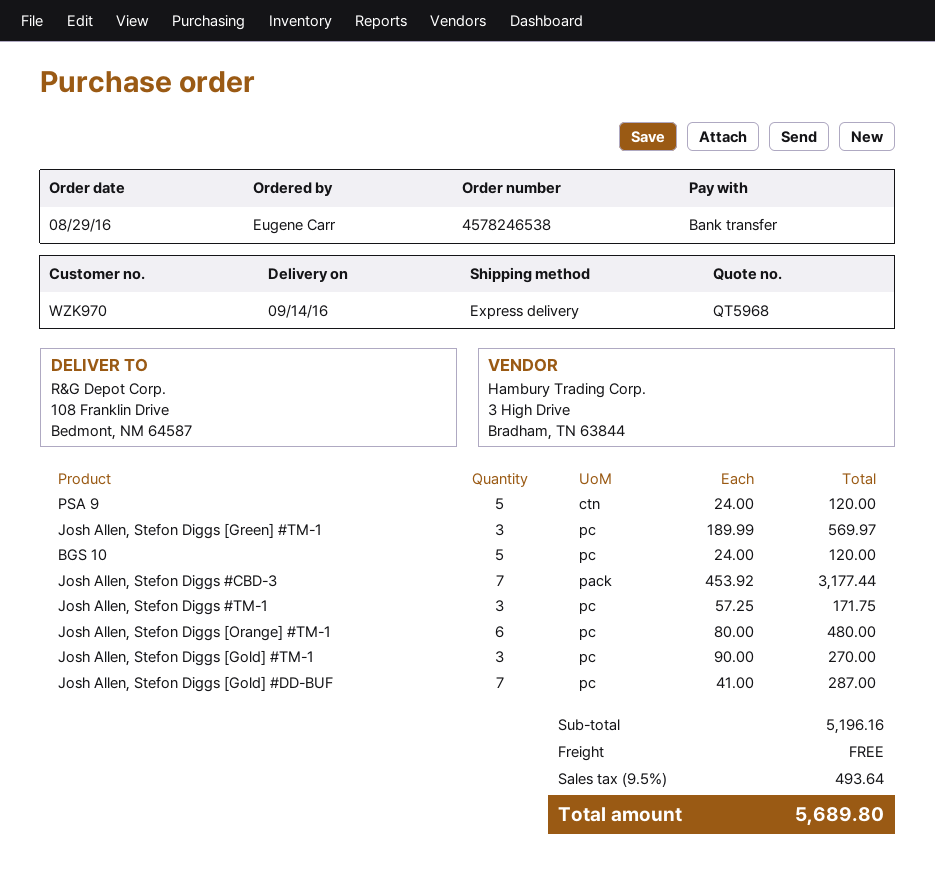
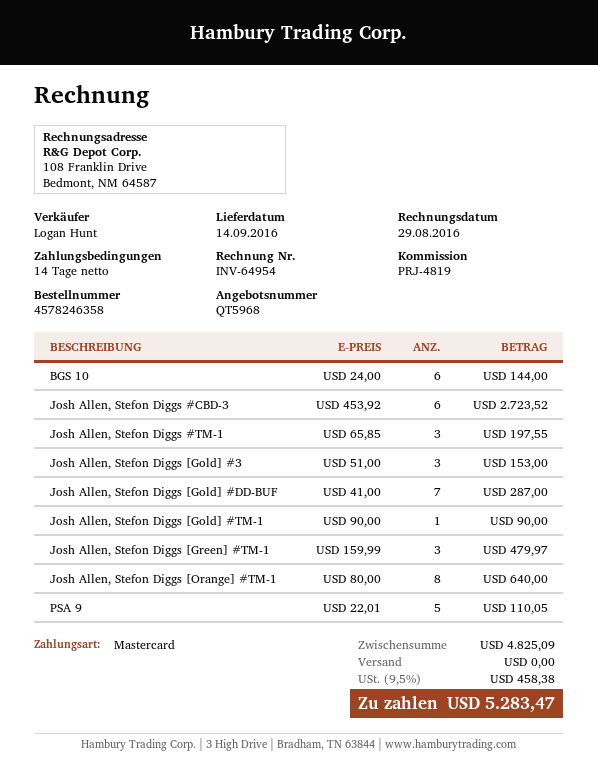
order number: 4578246538 -> 4578246358
payment method: bank transfer -> Mastercard
PSA 9: 5 x 24.00 = 120.00 -> 5 x 22.01 = 110.05
Josh Allen, Stefon Diggs [Green] #TM-1: 3 x 189.99 = 569.97 -> 3 x 159.99 = 479.97
BGS 10: 5 x 24.00 = 120.00 -> 6 x 24.00 = 144.00
Josh Allen, Stefon Diggs #CBD-3: 7 x 453.92 = 3177.44 -> 6 x 453.92 = 2723.52
Josh Allen, Stefon Diggs #TM-1: 3 x 57.25 = 171.75 -> 3 x 65.85 = 197.55
Josh Allen, Stefon Diggs [Orange] #TM-1: 6 x 80.00 = 480.00 -> 8 x 80.00 = 640.00
Josh Allen, Stefon Diggs [Gold] #TM-1: 3 x 90.00 = 270.00 -> 1 x 90.00 = 90.00
Josh Allen, Stefon Diggs [Gold] #3: none -> 3 x 51.00 = 153.00
subtotal: 5196.16 -> 4825.09
tax: 9.5% = 493.64 -> 9.5% = 458.38
total: 5689.80 -> 5283.47

